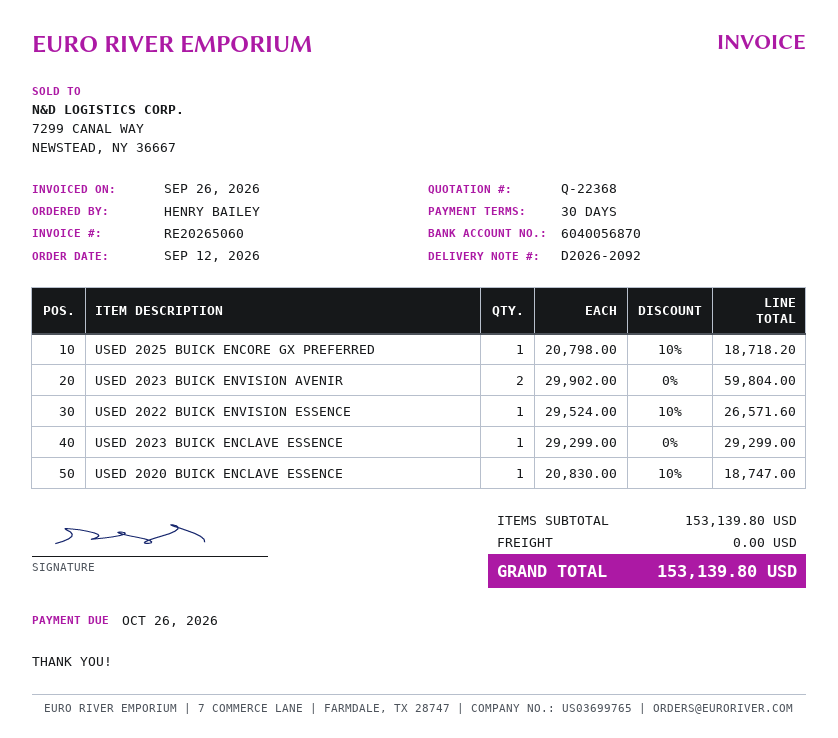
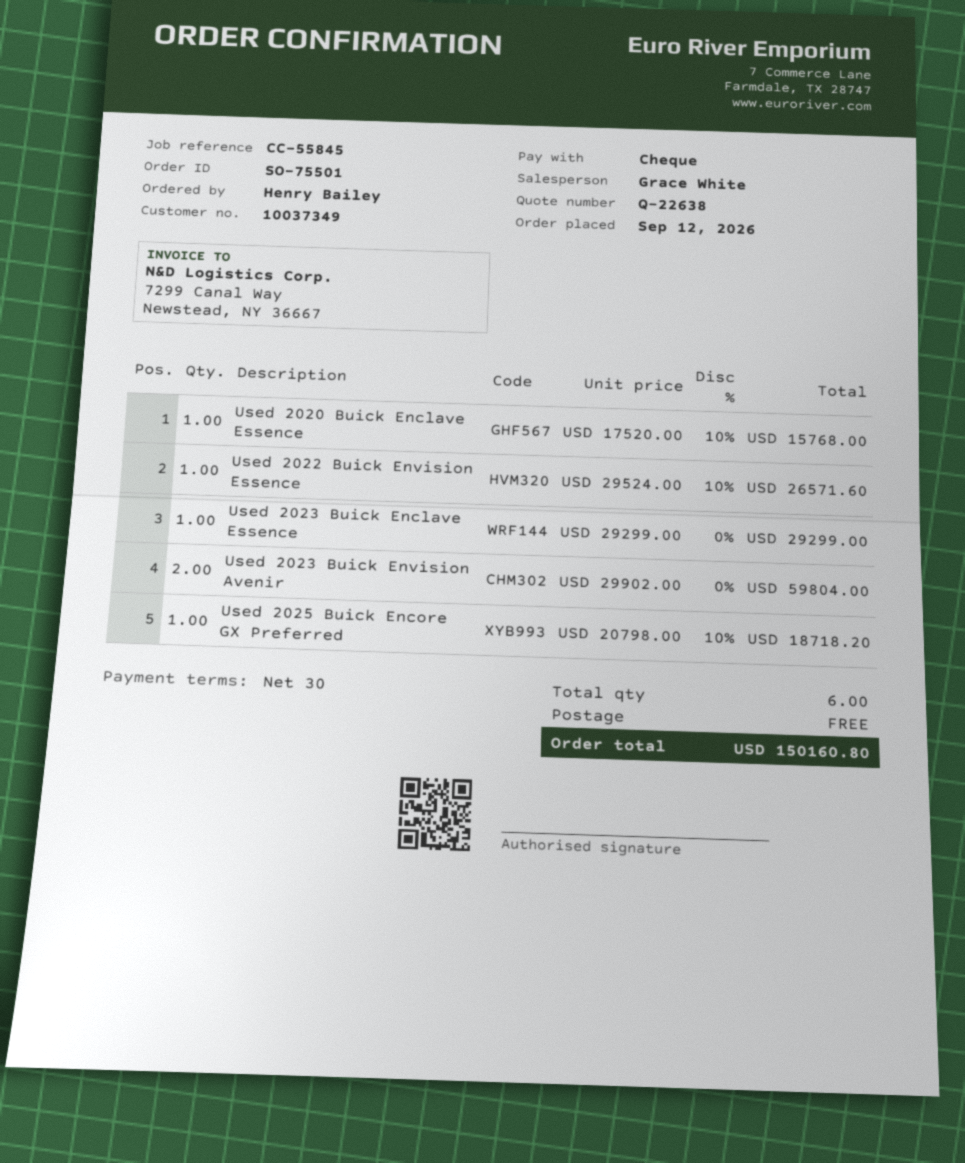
quote number: Q-22368 -> Q-22638
USED 2020 BUICK ENCLAVE ESSENCE: 1 x 20830.00 - 10% = 18747.00 -> 1 x 17520.00 - 10% = 15768.00
total: 153139.80 -> 150160.80

